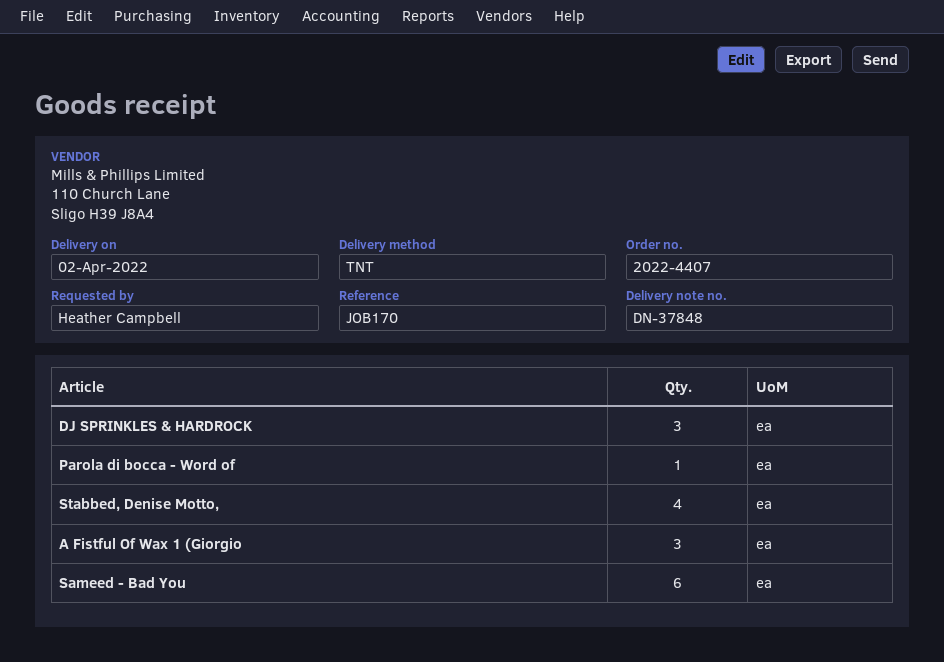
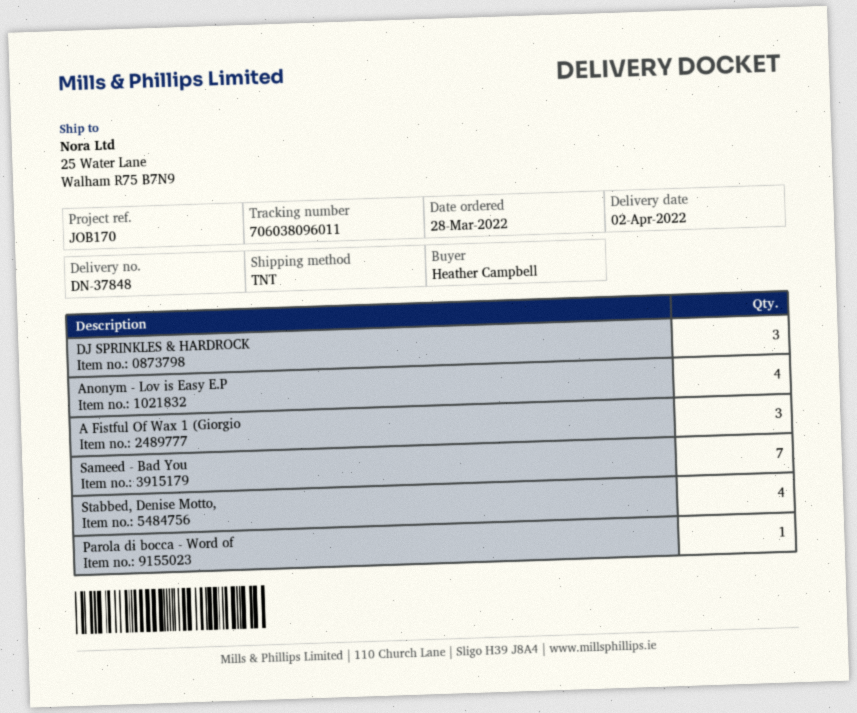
Sameed - Bad You: 6 -> 7
Anonym - Lov is Easy E.P: none -> 4

